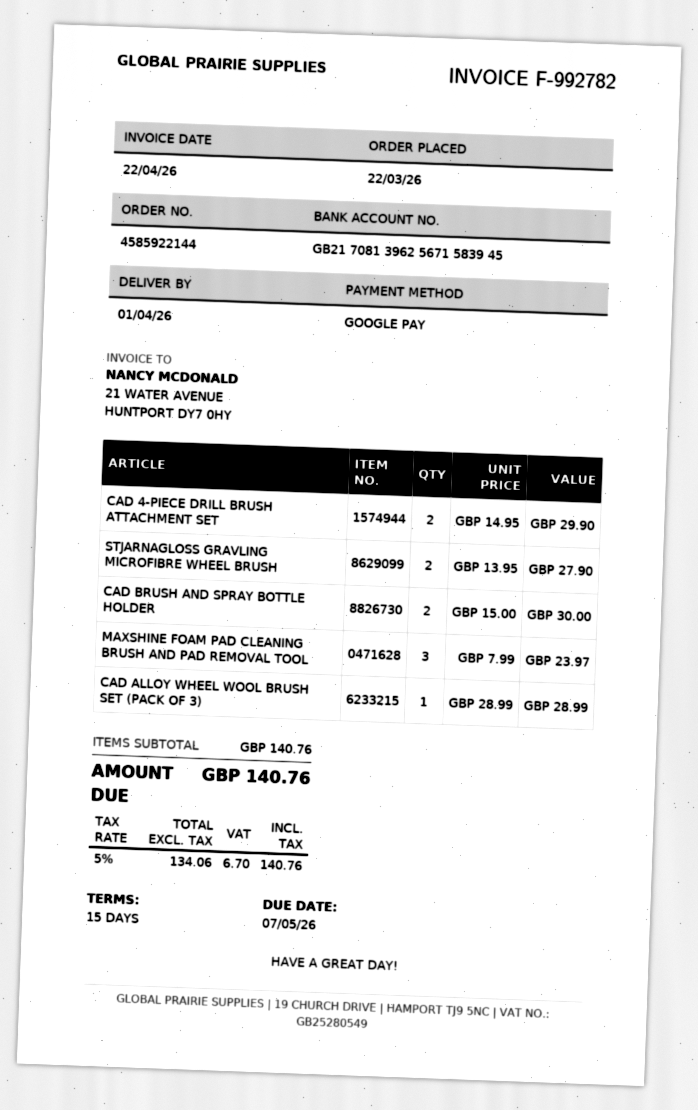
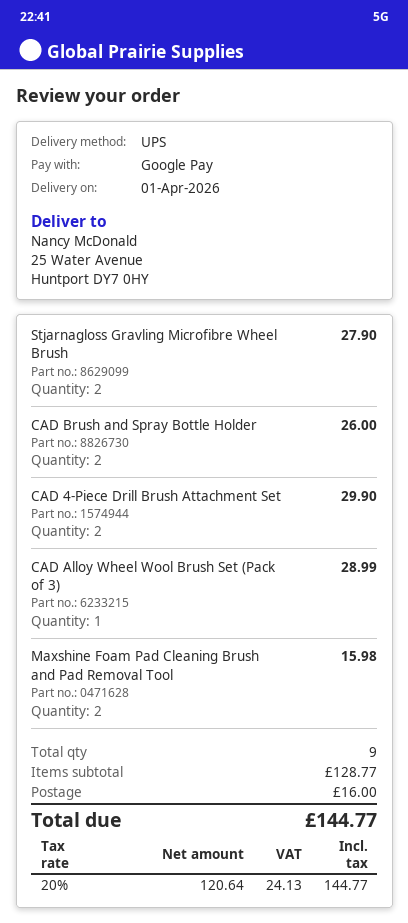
CAD BRUSH AND SPRAY BOTTLE HOLDER: 2 for 30.00 -> 2 for 26.00
MAXSHINE FOAM PAD CLEANING BRUSH AND PAD REMOVAL TOOL: 3 for 23.97 -> 2 for 15.98
subtotal: 140.76 -> 128.77
shipping: none -> 16.00
net: 134.06 -> 120.64
tax: 5% = 6.70 -> 20% = 24.13
total: 140.76 -> 144.77

